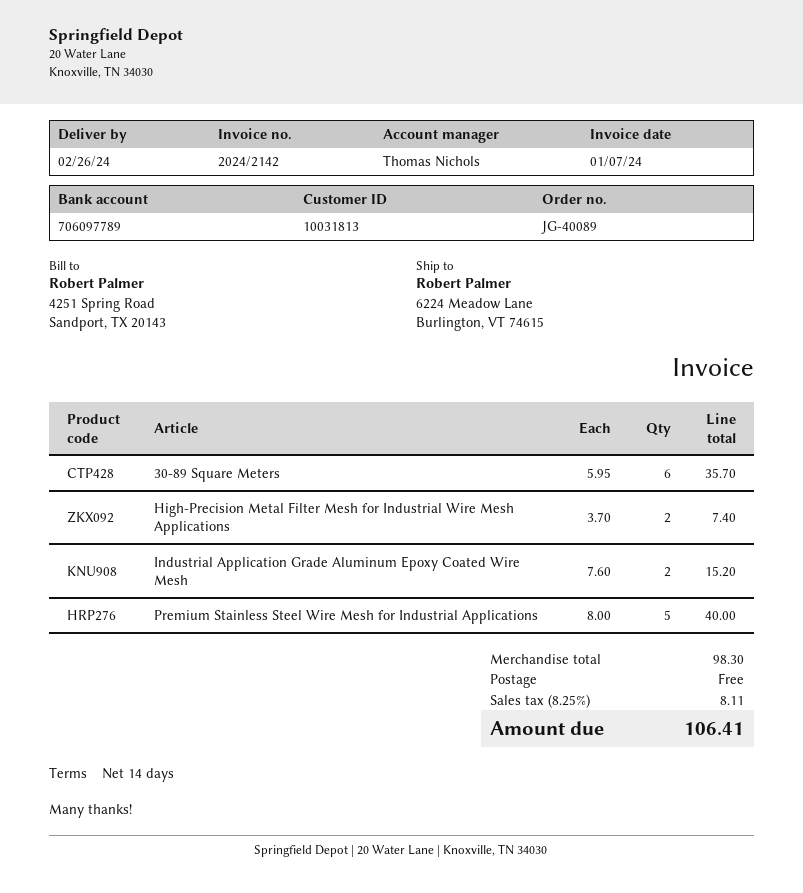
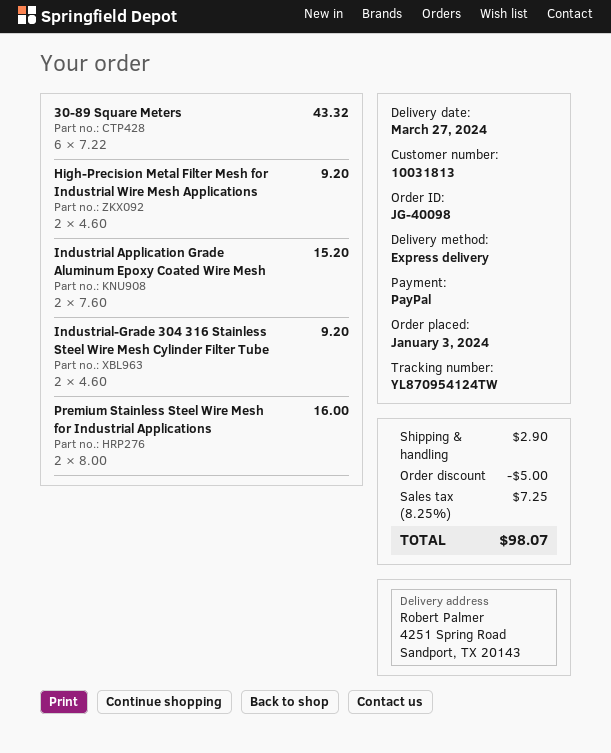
order number: JG-40089 -> JG-40098
delivery date: 2024-02-26 -> 2024-03-27
ship to: 6224 Meadow Lane, Burlington, VT 74615 -> 4251 Spring Road, Sandport, TX 20143
30-89 Square Meters: 6 x 5.95 = 35.70 -> 6 x 7.22 = 43.32
High-Precision Metal Filter Mesh for Industrial Wire Mesh Applications: 2 x 3.70 = 7.40 -> 2 x 4.60 = 9.20
Premium Stainless Steel Wire Mesh for Industrial Applications: 5 x 8.00 = 40.00 -> 2 x 8.00 = 16.00
Industrial-Grade 304 316 Stainless Steel Wire Mesh Cylinder Filter Tube: none -> 2 x 4.60 = 9.20
discount: none -> 5.00
shipping: 0.00 -> 2.90
tax: 8.25% = 8.11 -> 8.25% = 7.25
total: 106.41 -> 98.07

